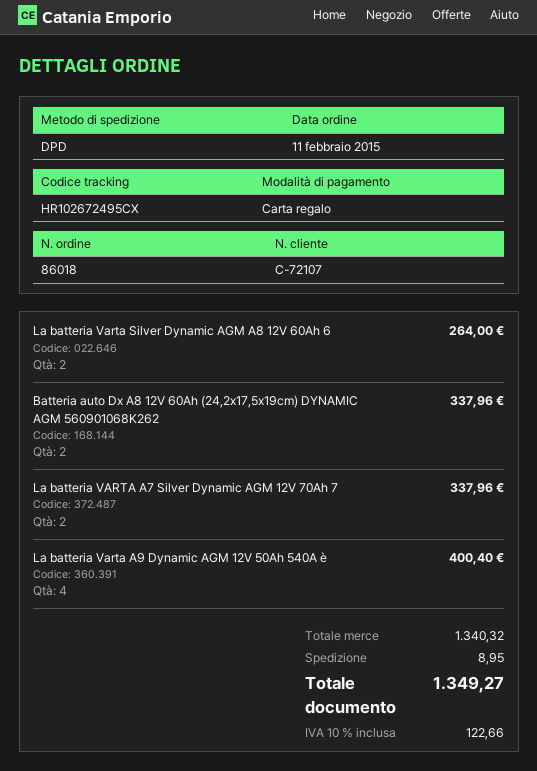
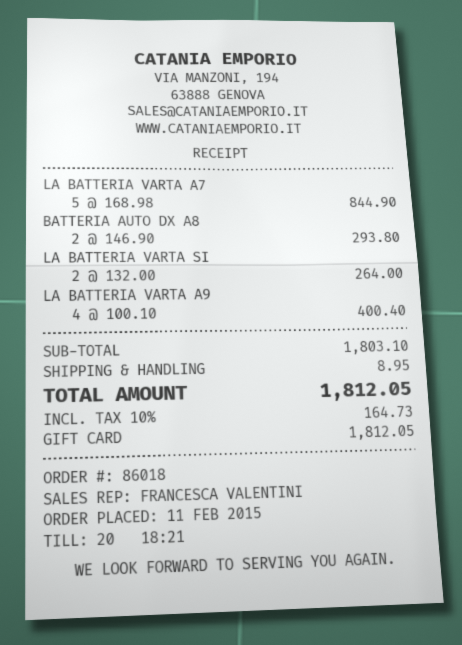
Batteria auto Dx A8 12V 60Ah (24,2x17,5x19cm) DYNAMIC AGM 560901068K262: 2 for 337.96 -> 2 for 293.80
La batteria VARTA A7 Silver Dynamic AGM 12V 70Ah 7: 2 for 337.96 -> 5 for 844.90
subtotal: 1340.32 -> 1803.10
tax: 10% = 122.66 -> 10% = 164.73
total: 1349.27 -> 1812.05

